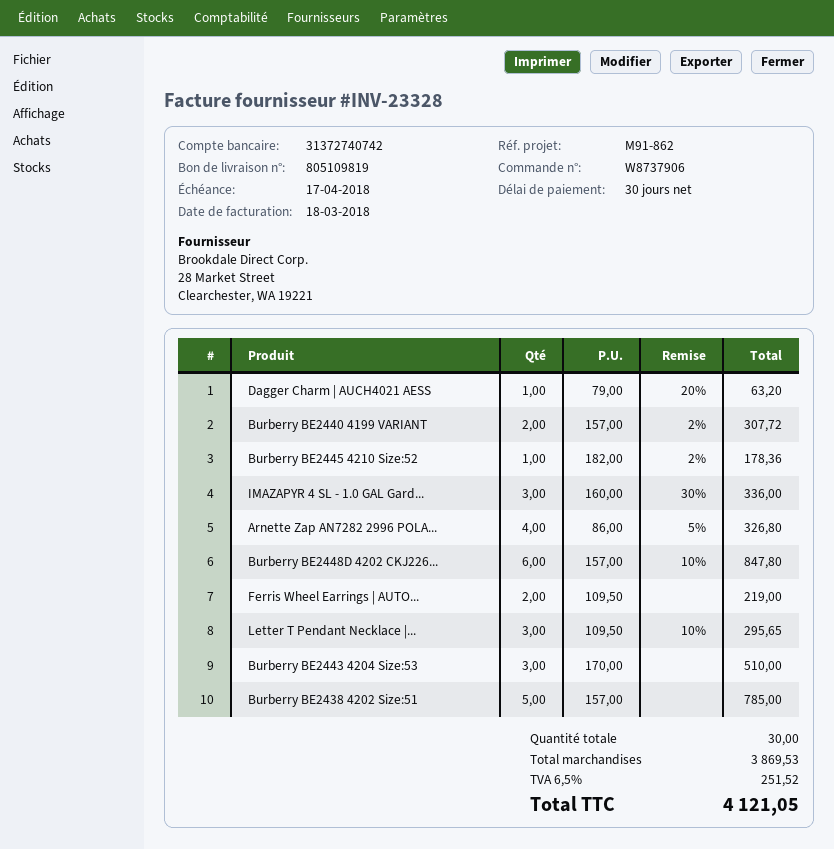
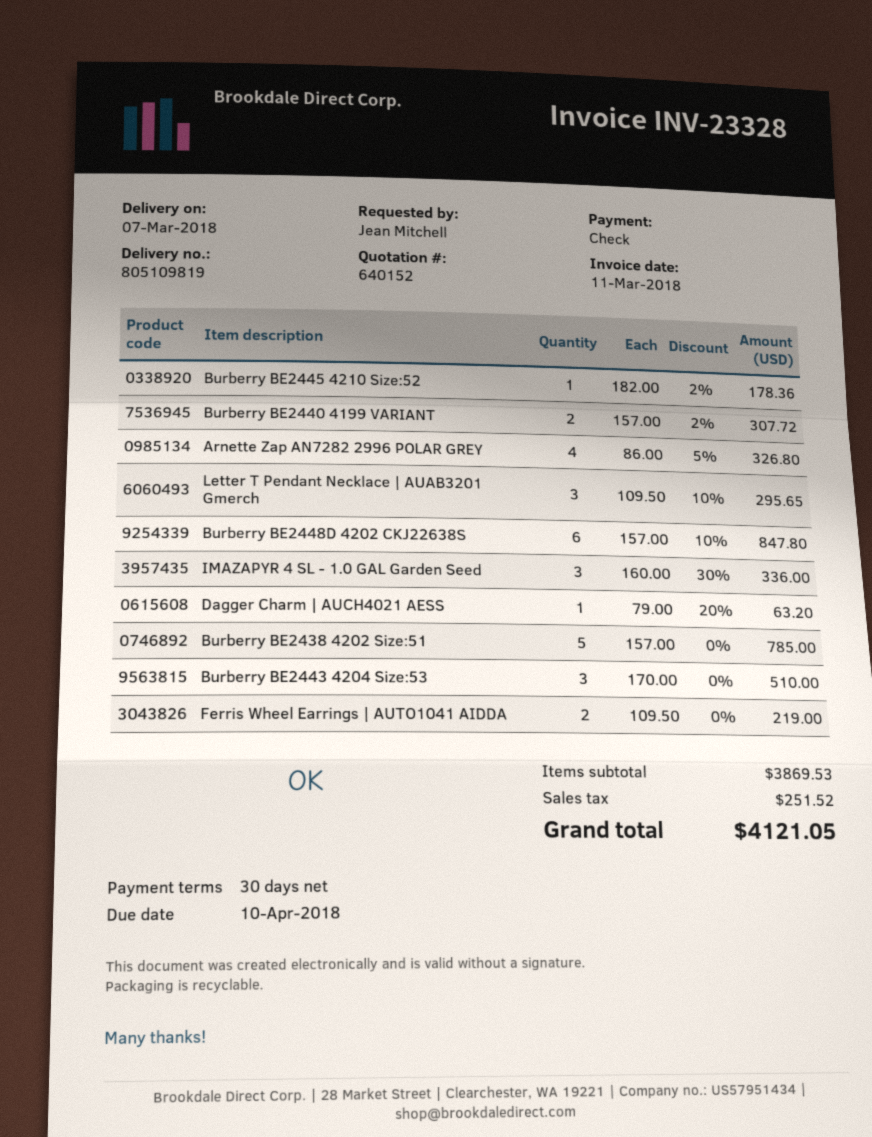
invoice date: 2018-03-18 -> 2018-03-11
due date: 2018-04-17 -> 2018-04-10

